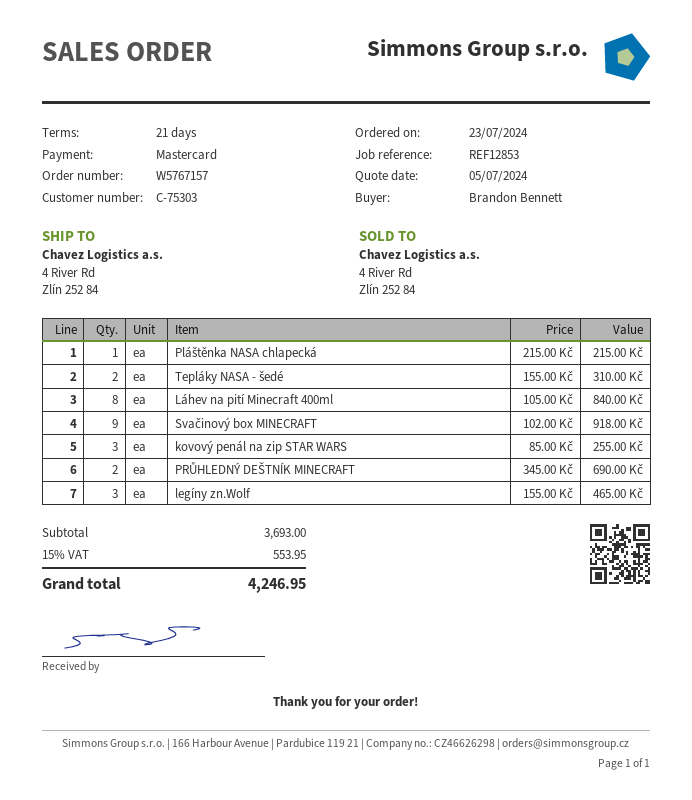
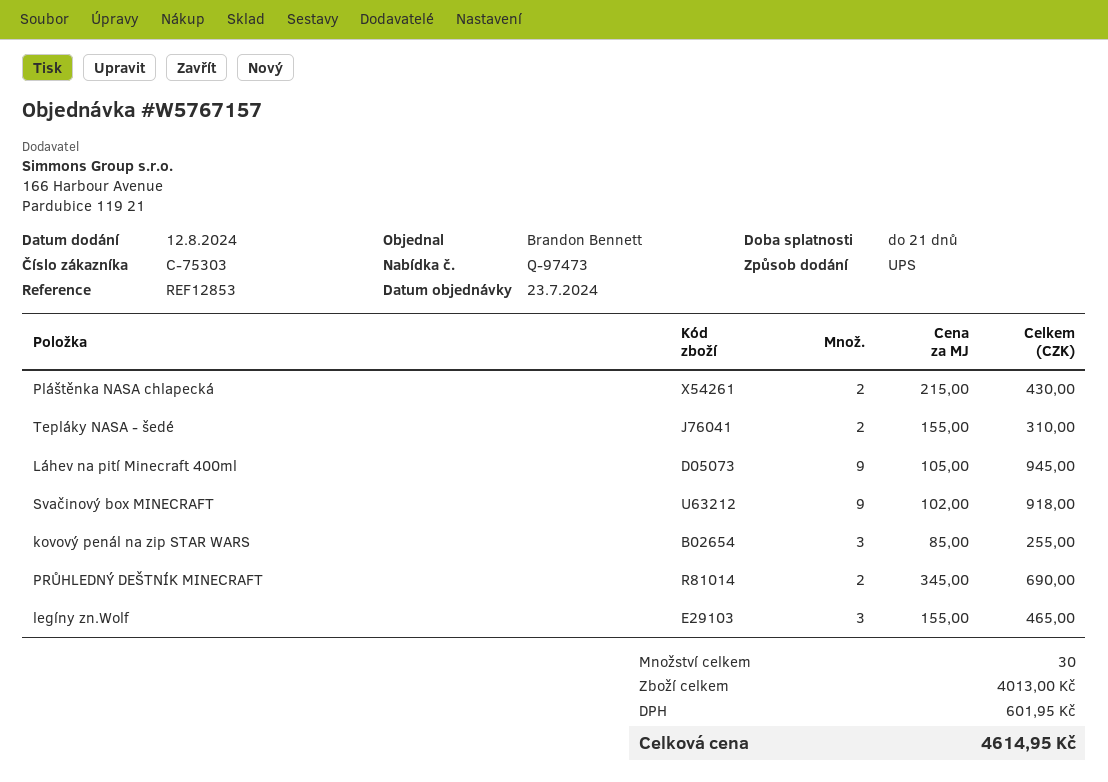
Pláštěnka NASA chlapecká: 1 x 215.00 = 215.00 -> 2 x 215.00 = 430.00
Láhev na pití Minecraft 400ml: 8 x 105.00 = 840.00 -> 9 x 105.00 = 945.00
subtotal: 3693.00 -> 4013.00
tax: 553.95 -> 601.95
total: 4246.95 -> 4614.95

